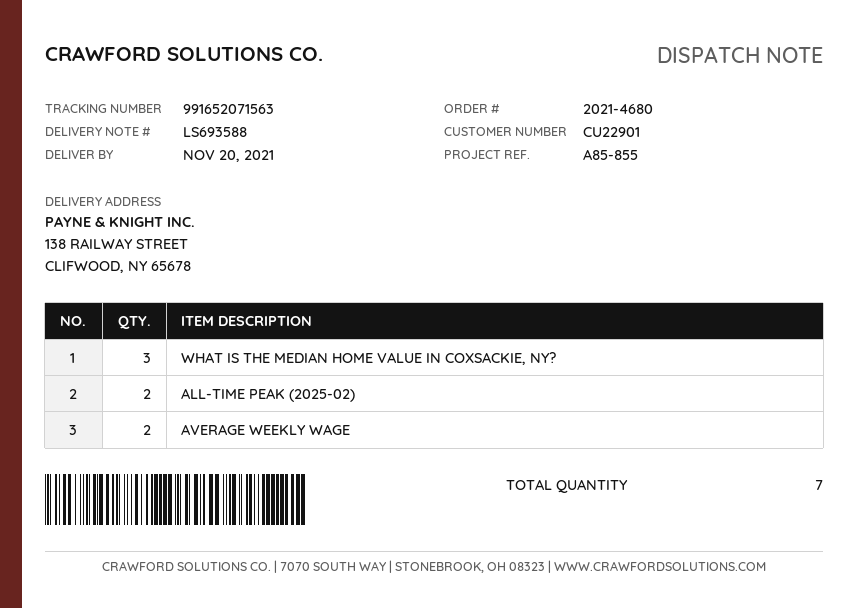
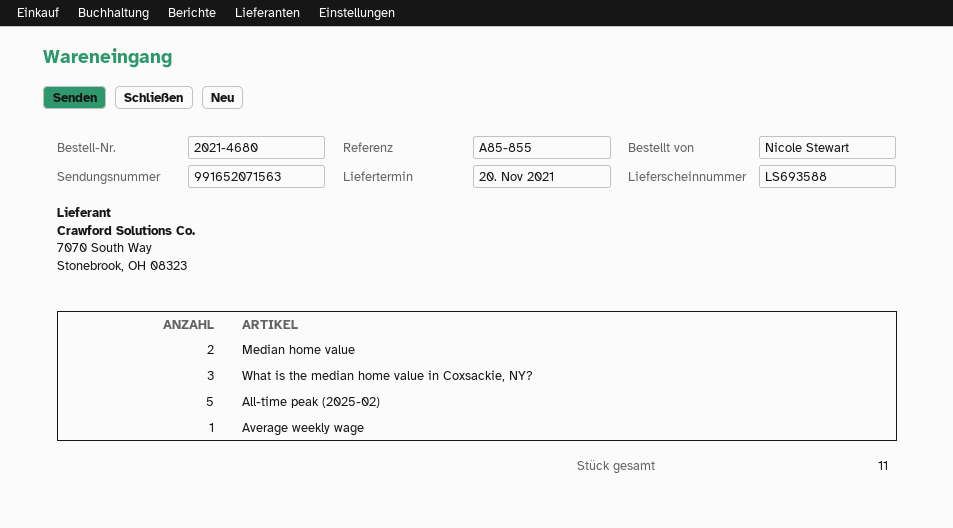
ALL-TIME PEAK (2025-02): 2 -> 5
AVERAGE WEEKLY WAGE: 2 -> 1
Median home value: none -> 2
total quantity: 7 -> 11

